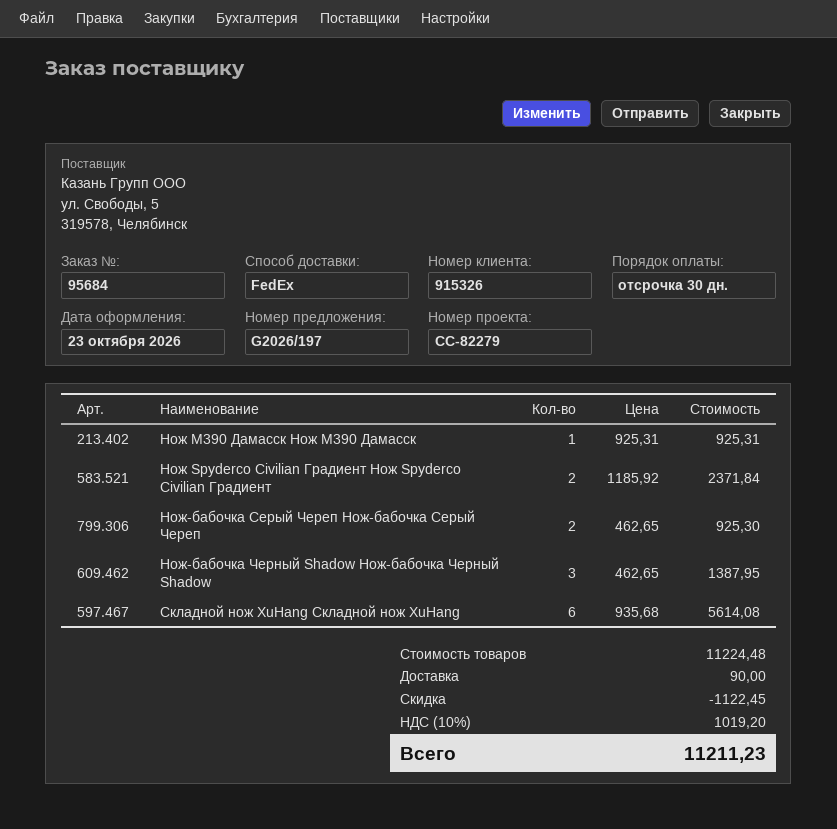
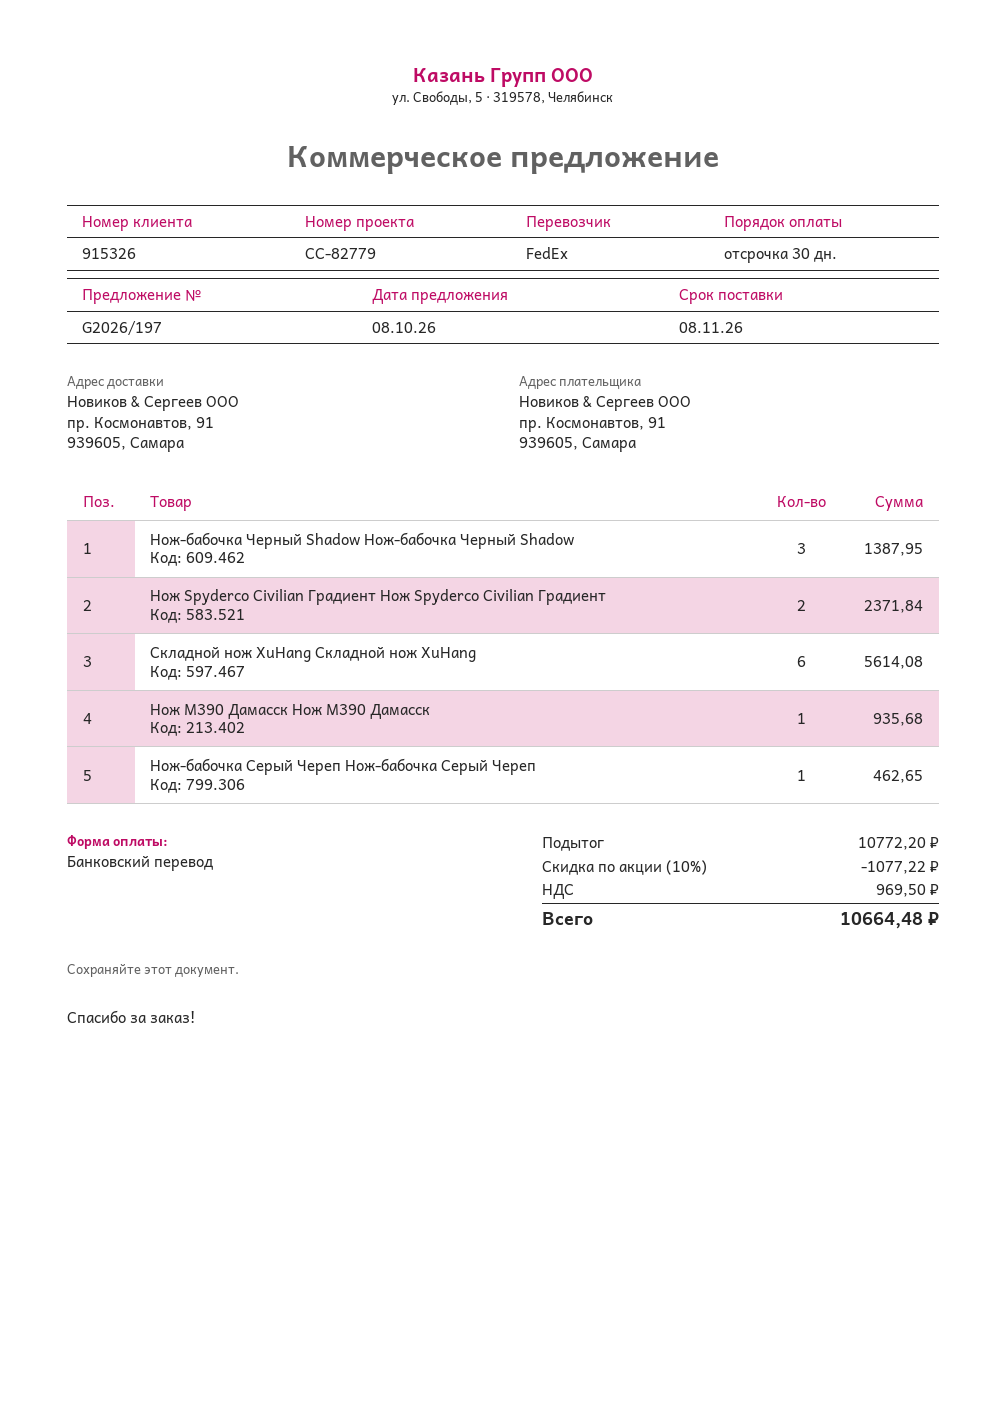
reference: CC-82279 -> CC-82779
Нож M390 Дамасск Нож M390 Дамасск: 1 for 925.31 -> 1 for 935.68
Нож-бабочка Серый Череп Нож-бабочка Серый Череп: 2 for 925.30 -> 1 for 462.65
subtotal: 11224.48 -> 10772.20
discount: 1122.45 -> 1077.22
shipping: 90.00 -> none
tax: 1019.20 -> 969.50
total: 11211.23 -> 10664.48

